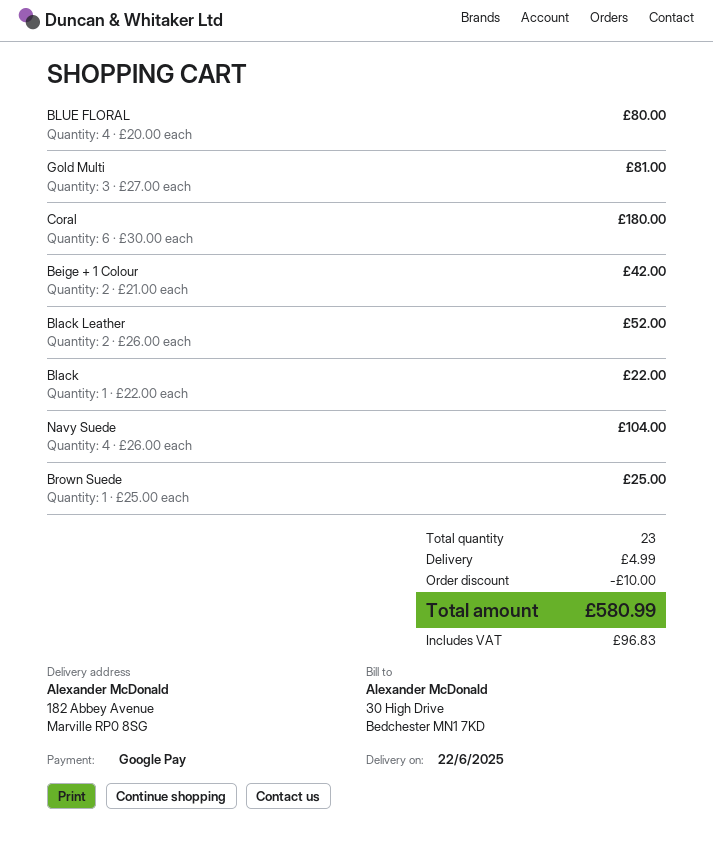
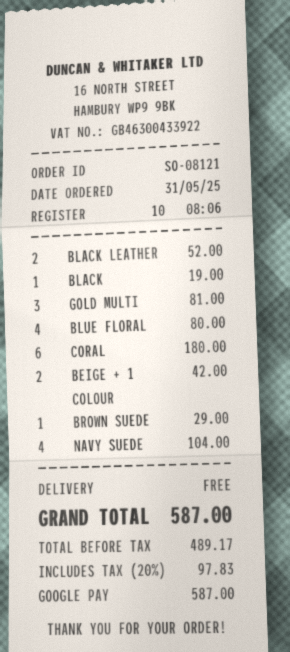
Black: 1 for 22.00 -> 1 for 19.00
Brown Suede: 1 for 25.00 -> 1 for 29.00
discount: 10.00 -> none
shipping: 4.99 -> 0.00
tax: 96.83 -> 97.83
total: 580.99 -> 587.00

